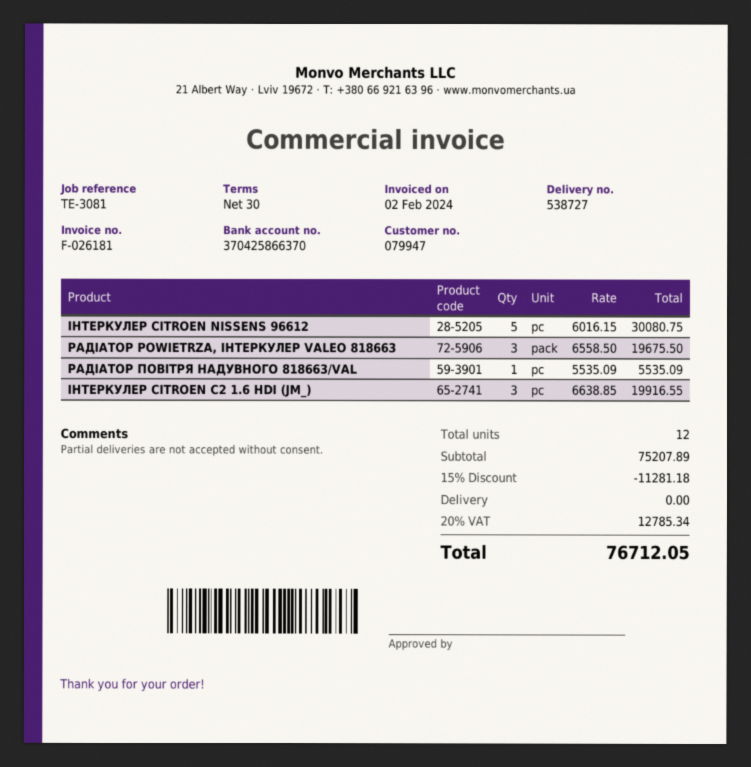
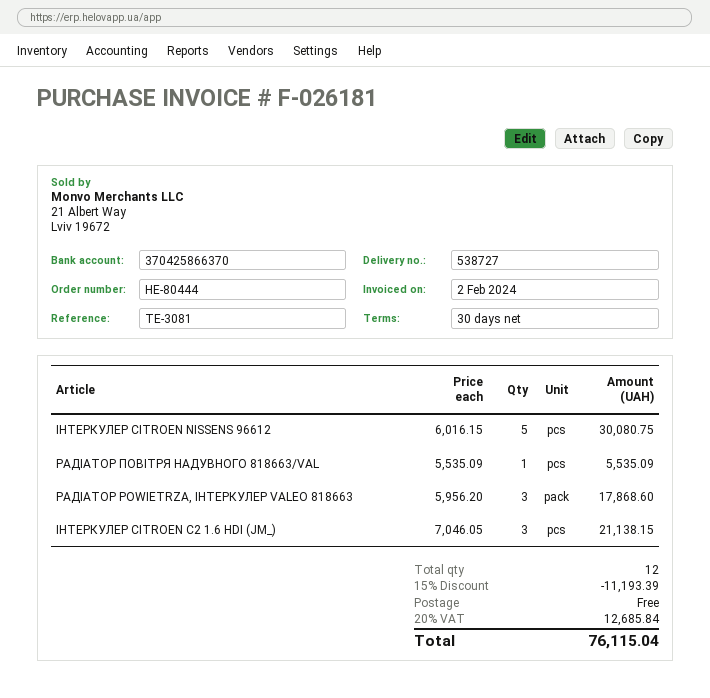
РАДІАТОР POWIETRZA, ІНТЕРКУЛЕР VALEO 818663: 3 x 6558.50 = 19675.50 -> 3 x 5956.20 = 17868.60
ІНТЕРКУЛЕР CITROEN C2 1.6 HDI (JM_): 3 x 6638.85 = 19916.55 -> 3 x 7046.05 = 21138.15
discount: 15% = 11281.18 -> 15% = 11193.39
tax: 20% = 12785.34 -> 20% = 12685.84
total: 76712.05 -> 76115.04

